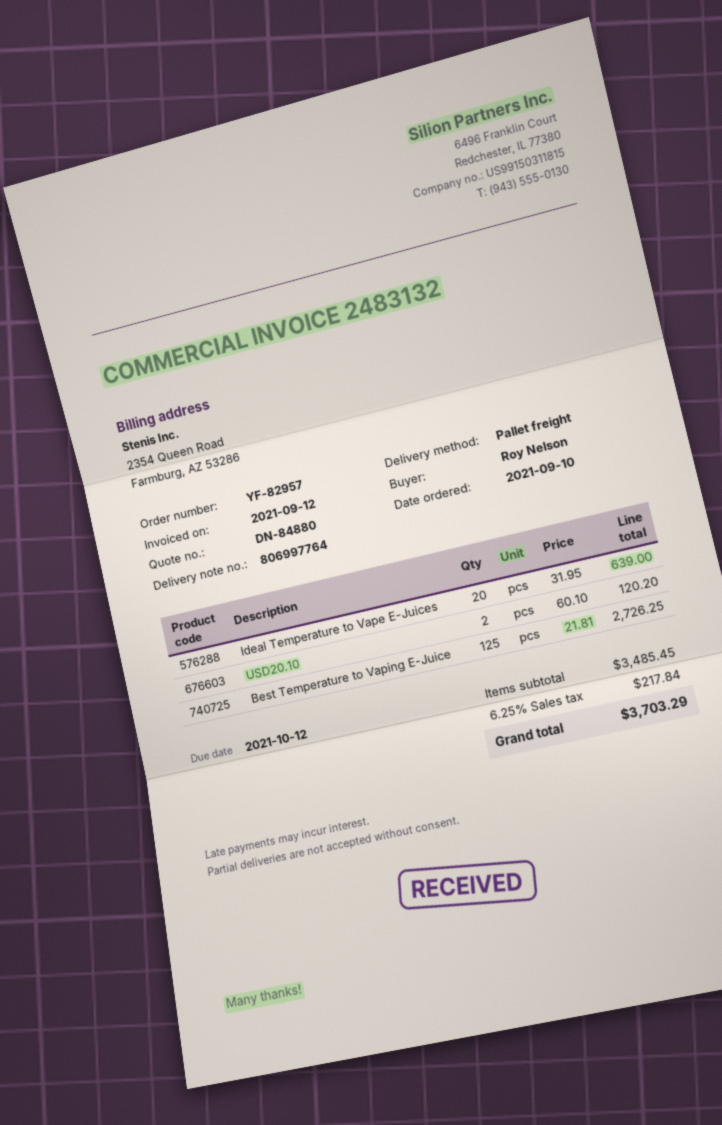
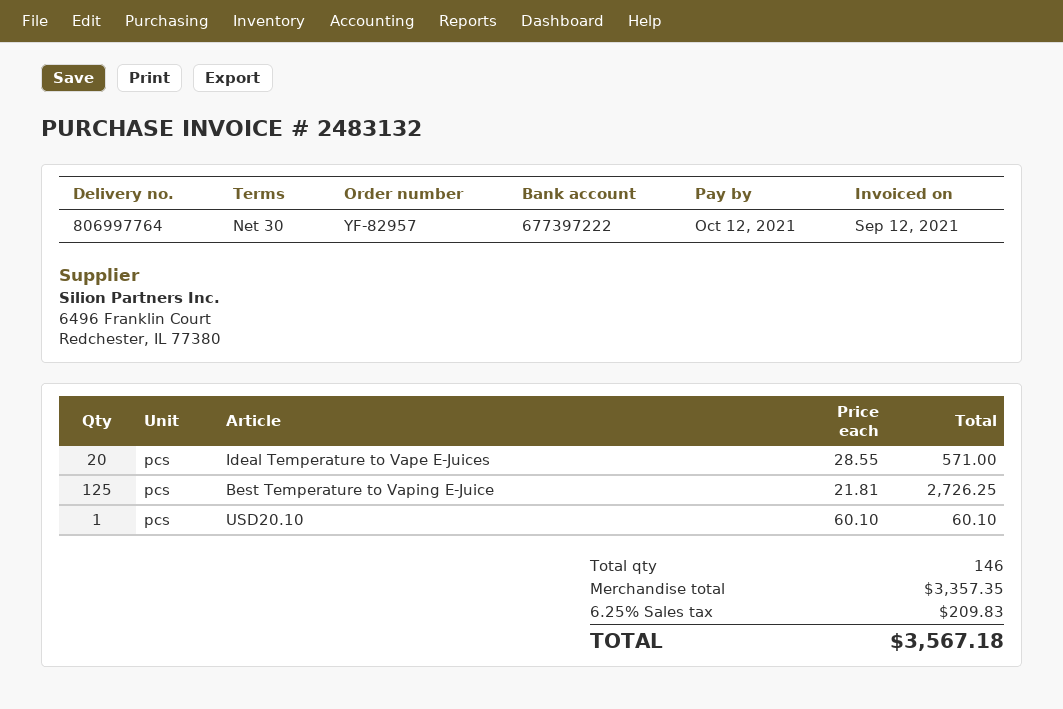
Ideal Temperature to Vape E-Juices: 20 x 31.95 = 639.00 -> 20 x 28.55 = 571.00
USD20.10: 2 x 60.10 = 120.20 -> 1 x 60.10 = 60.10
subtotal: 3485.45 -> 3357.35
tax: 6.25% = 217.84 -> 6.25% = 209.83
total: 3703.29 -> 3567.18

